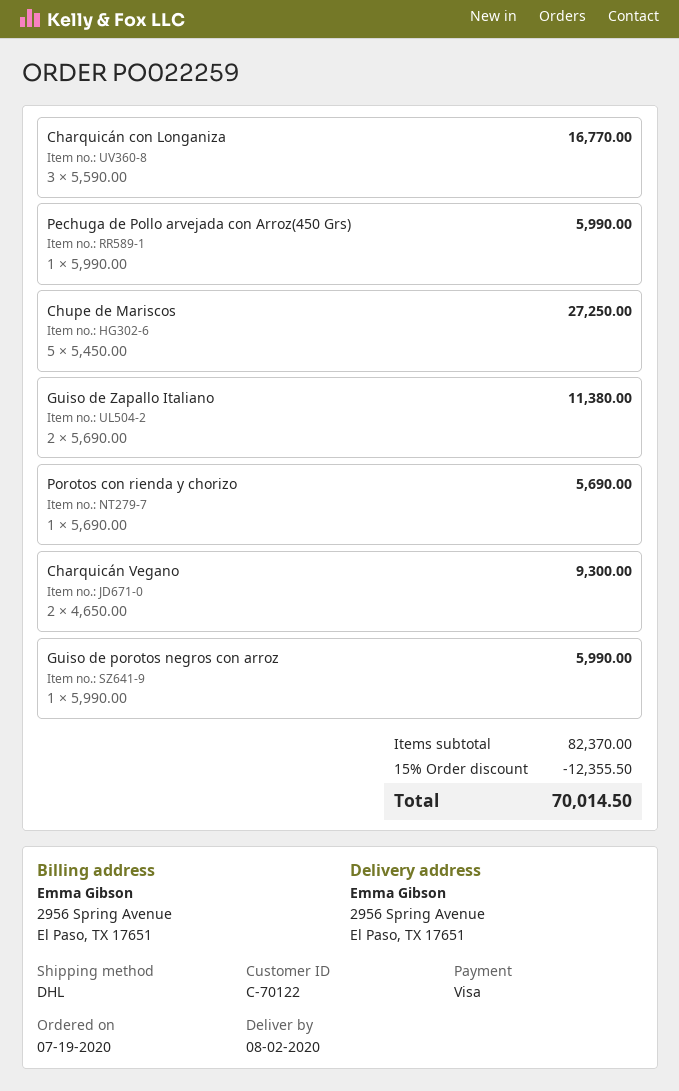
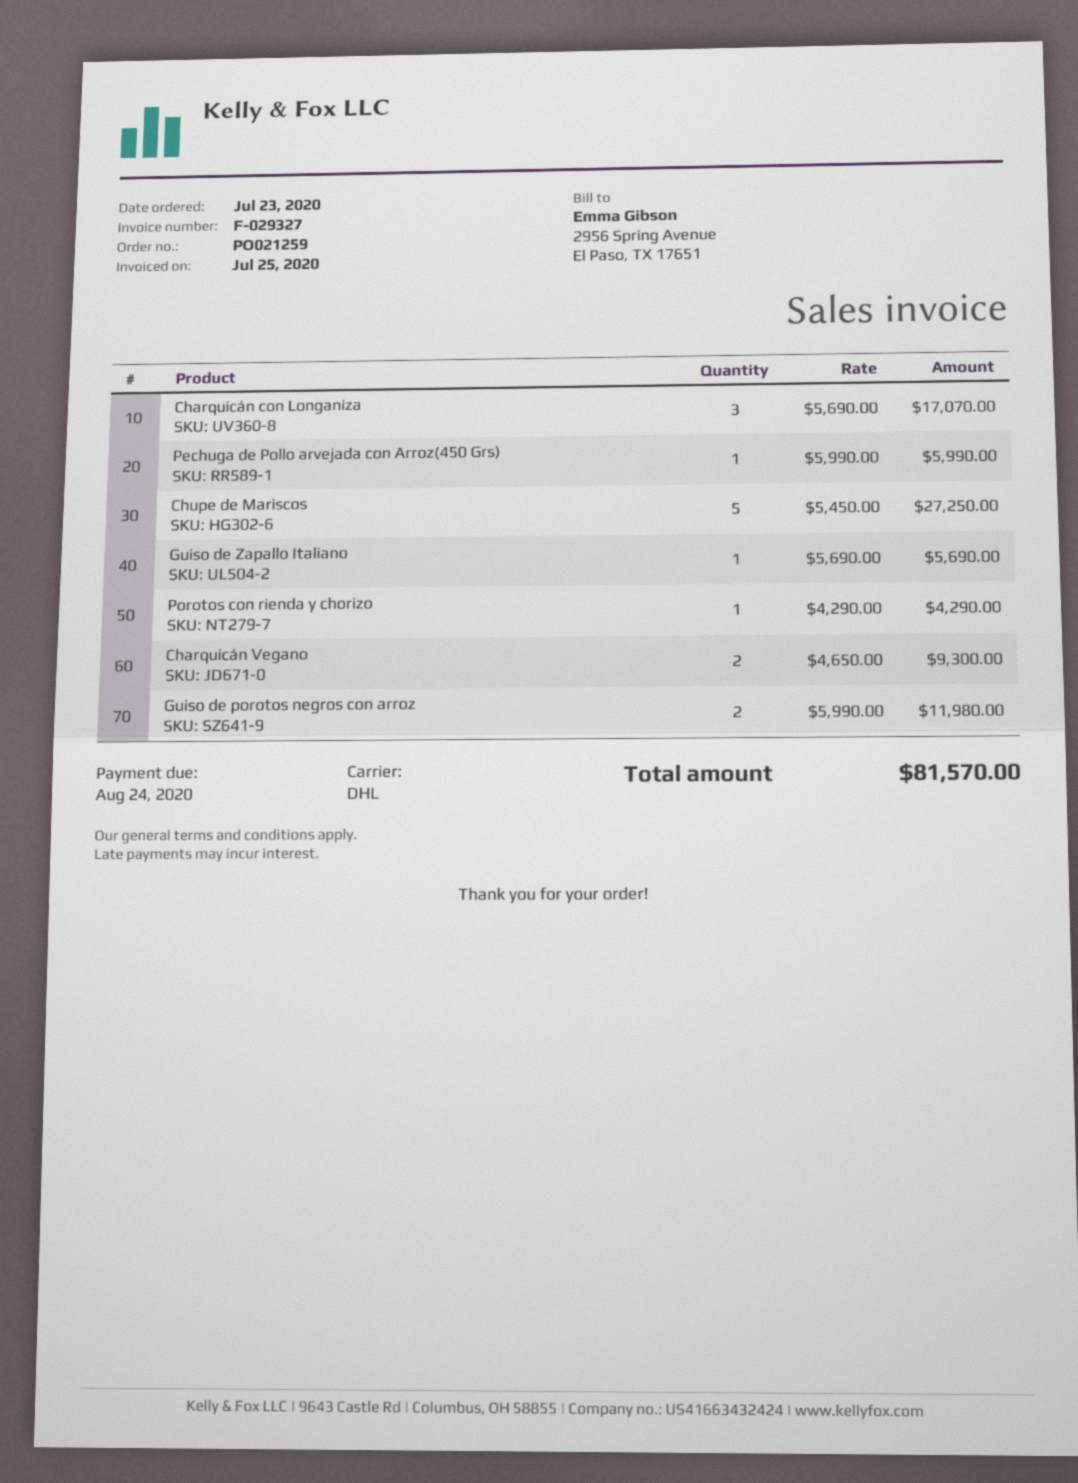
order number: PO022259 -> PO021259
order date: 2020-07-19 -> 2020-07-23
Charquicán con Longaniza: 3 x 5590.00 = 16770.00 -> 3 x 5690.00 = 17070.00
Guiso de Zapallo Italiano: 2 x 5690.00 = 11380.00 -> 1 x 5690.00 = 5690.00
Porotos con rienda y chorizo: 1 x 5690.00 = 5690.00 -> 1 x 4290.00 = 4290.00
Guiso de porotos negros con arroz: 1 x 5990.00 = 5990.00 -> 2 x 5990.00 = 11980.00
discount: 15% = 12355.50 -> none
total: 70014.50 -> 81570.00

